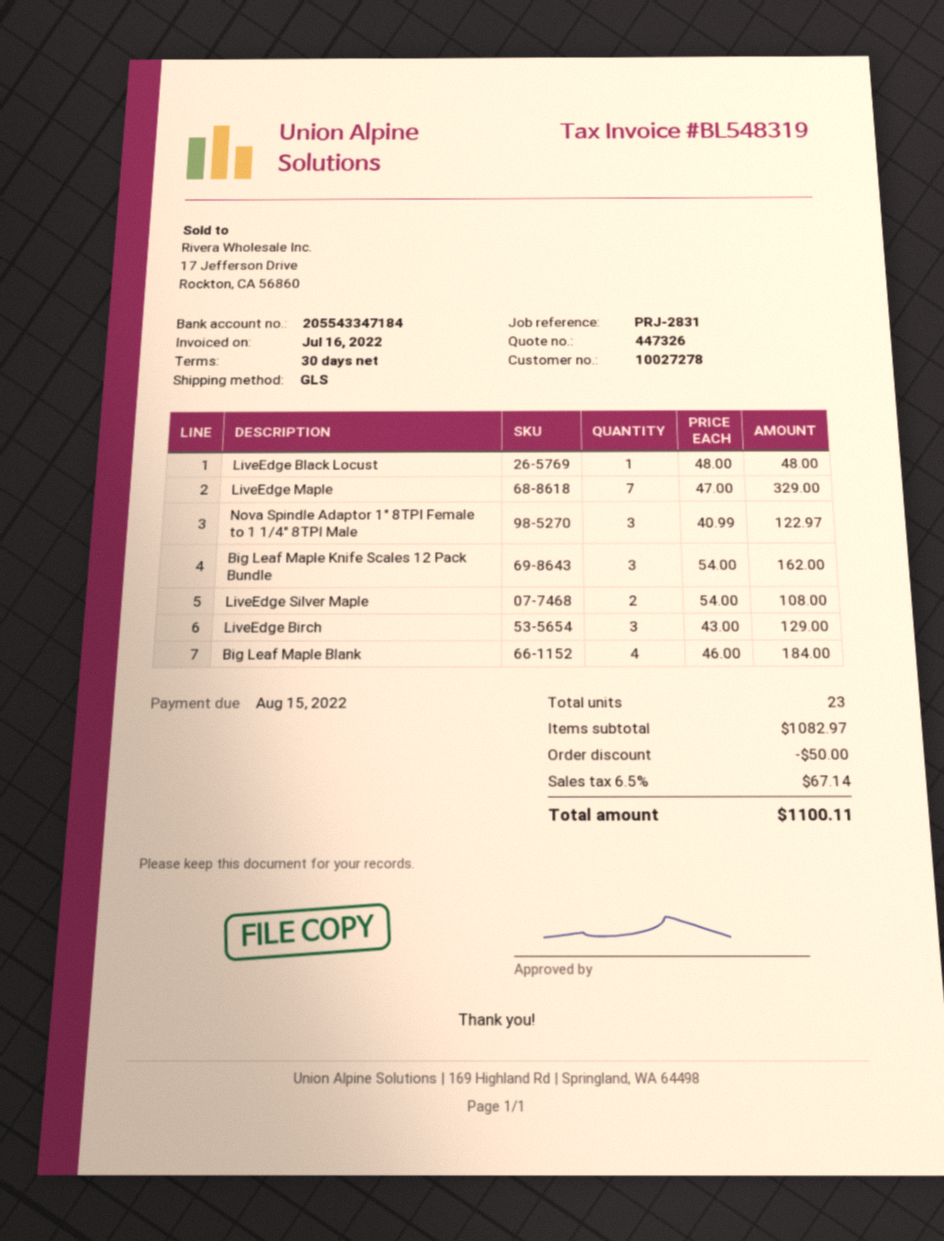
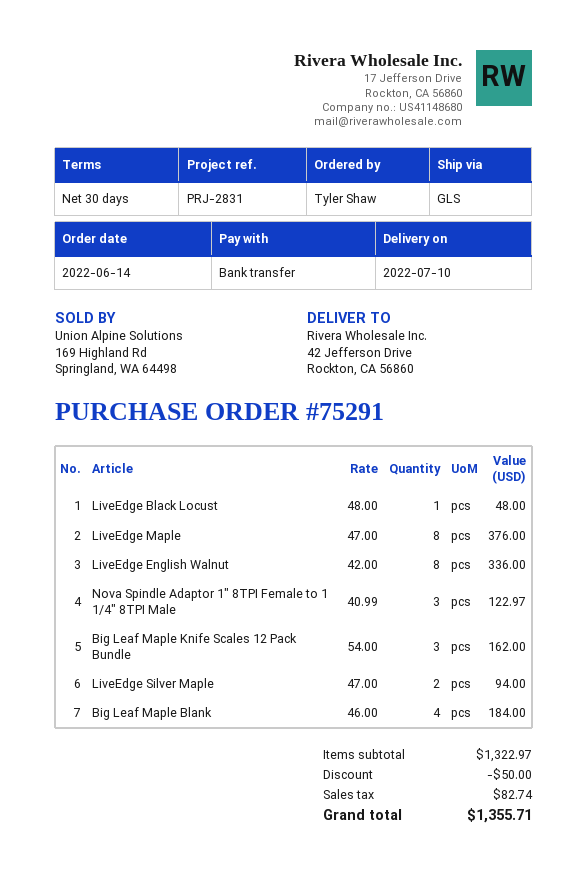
LiveEdge Maple: 7 x 47.00 = 329.00 -> 8 x 47.00 = 376.00
LiveEdge Silver Maple: 2 x 54.00 = 108.00 -> 2 x 47.00 = 94.00
LiveEdge Birch: 3 x 43.00 = 129.00 -> none
LiveEdge English Walnut: none -> 8 x 42.00 = 336.00
subtotal: 1082.97 -> 1322.97
tax: 67.14 -> 82.74
total: 1100.11 -> 1355.71

